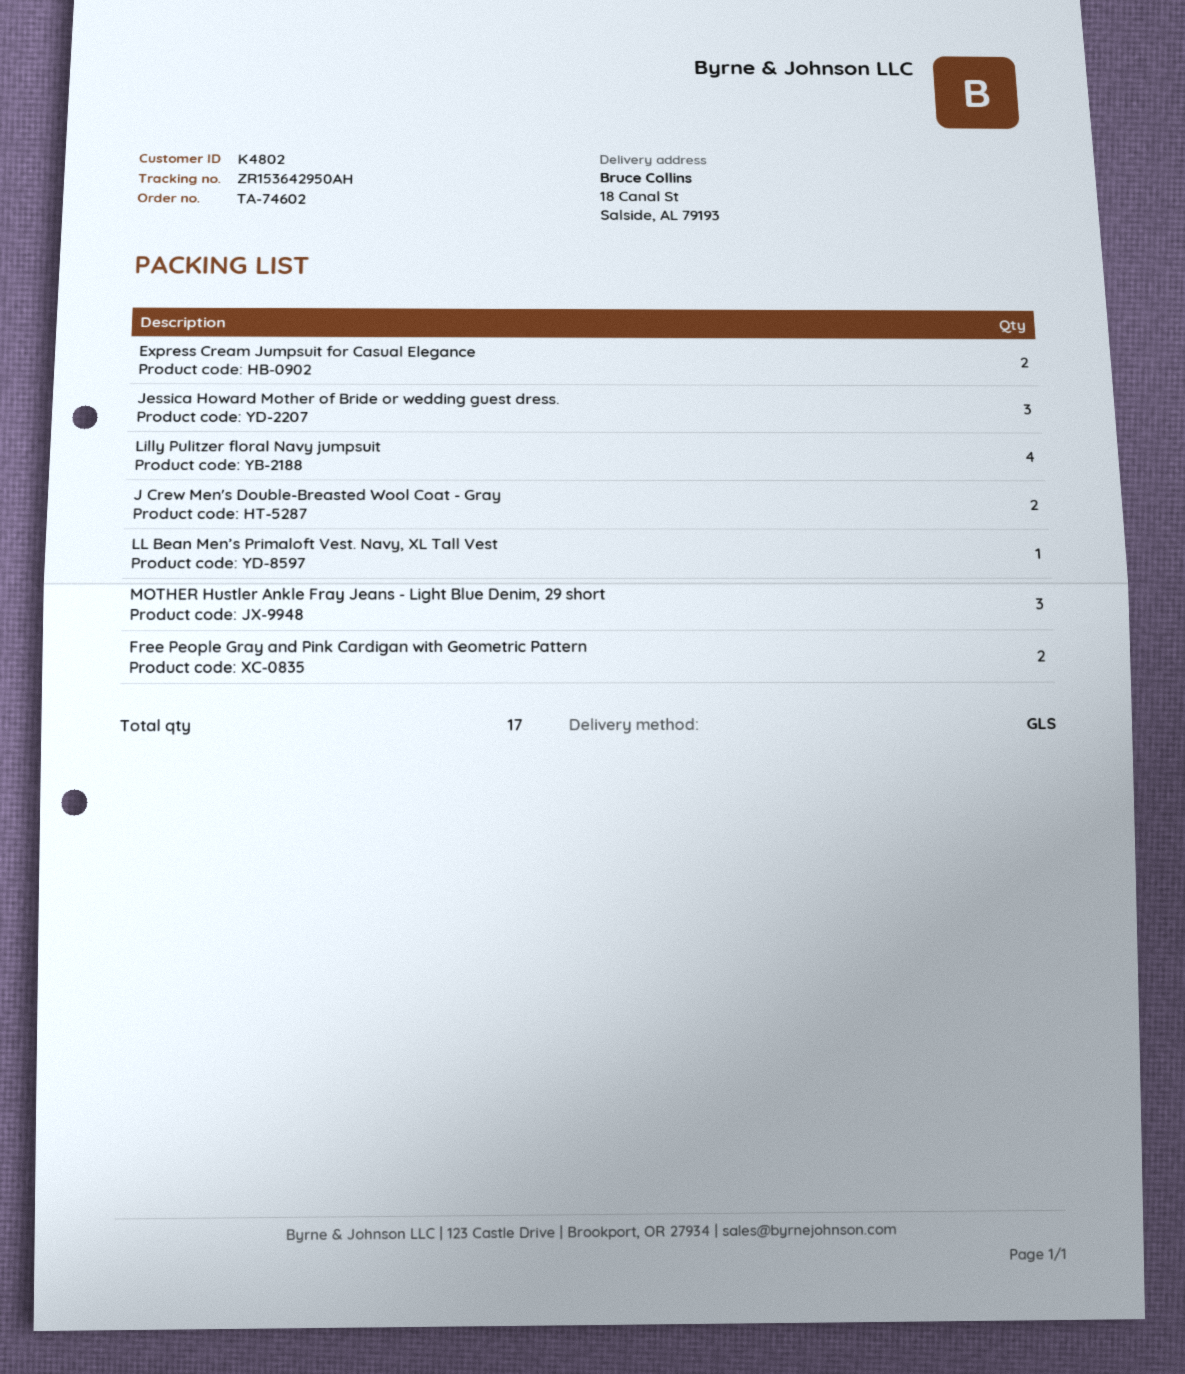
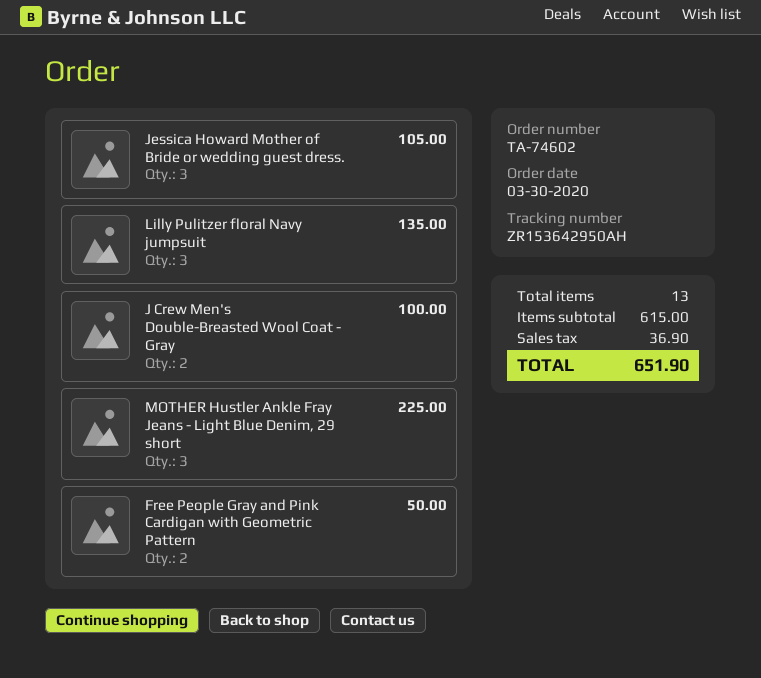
Express Cream Jumpsuit for Casual Elegance: 2 -> none
Lilly Pulitzer floral Navy jumpsuit: 4 -> 3
LL Bean Men’s Primaloft Vest. Navy, XL Tall Vest: 1 -> none
total quantity: 17 -> 13

